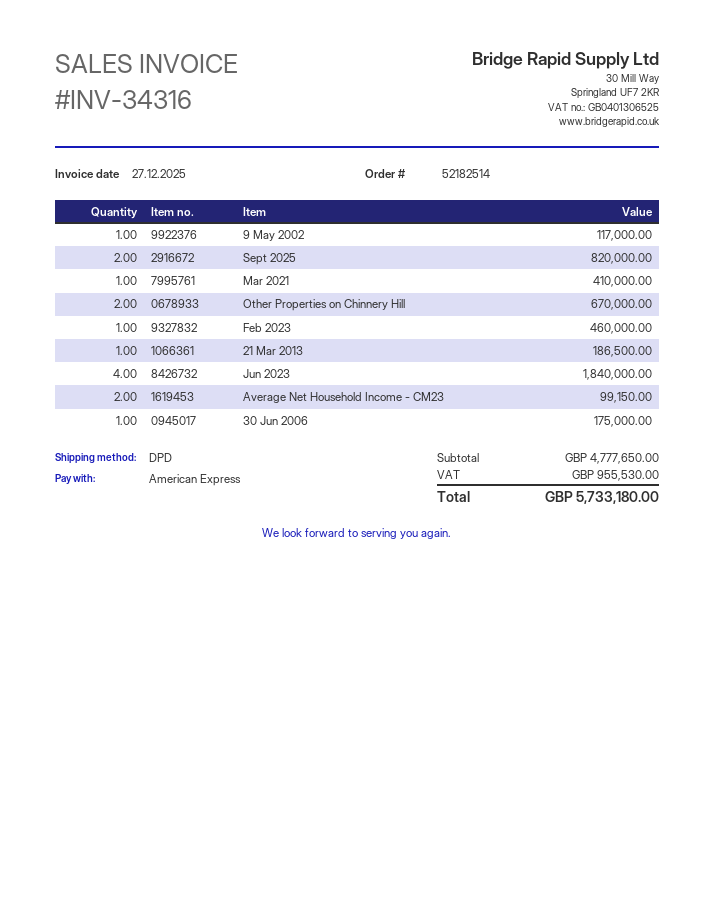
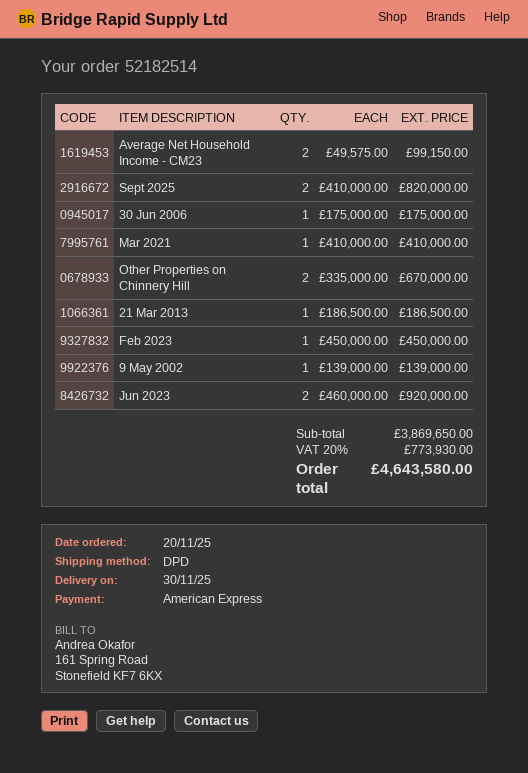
9 May 2002: 1 for 117000.00 -> 1 for 139000.00
Feb 2023: 1 for 460000.00 -> 1 for 450000.00
Jun 2023: 4 for 1840000.00 -> 2 for 920000.00
subtotal: 4777650.00 -> 3869650.00
tax: 955530.00 -> 773930.00
total: 5733180.00 -> 4643580.00

